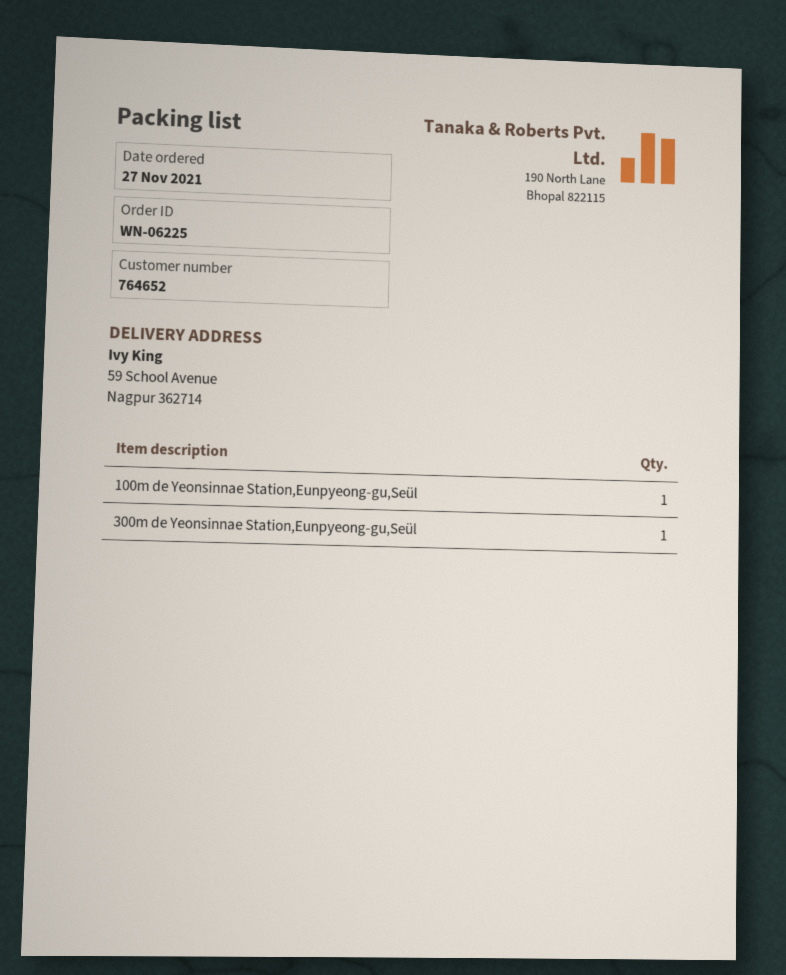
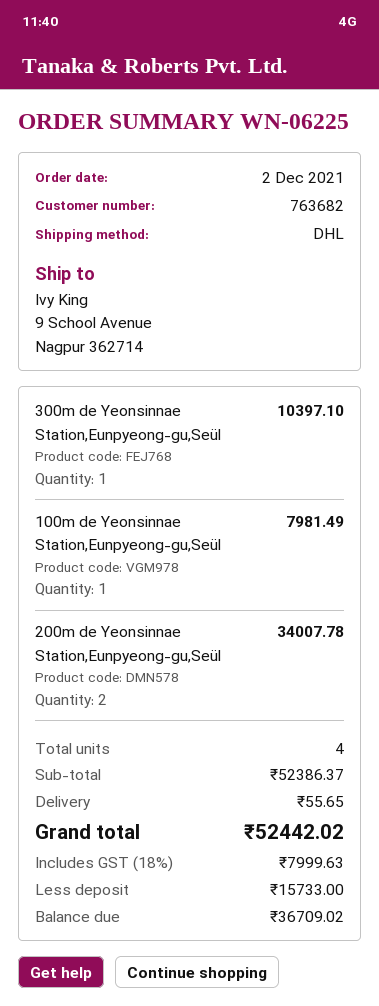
order date: 2021-11-27 -> 2021-12-02
customer number: 764652 -> 763682
ship to: 59 School Avenue, Nagpur 362714 -> 9 School Avenue, Nagpur 362714
200m de Yeonsinnae Station,Eunpyeong-gu,Seül: none -> 2

